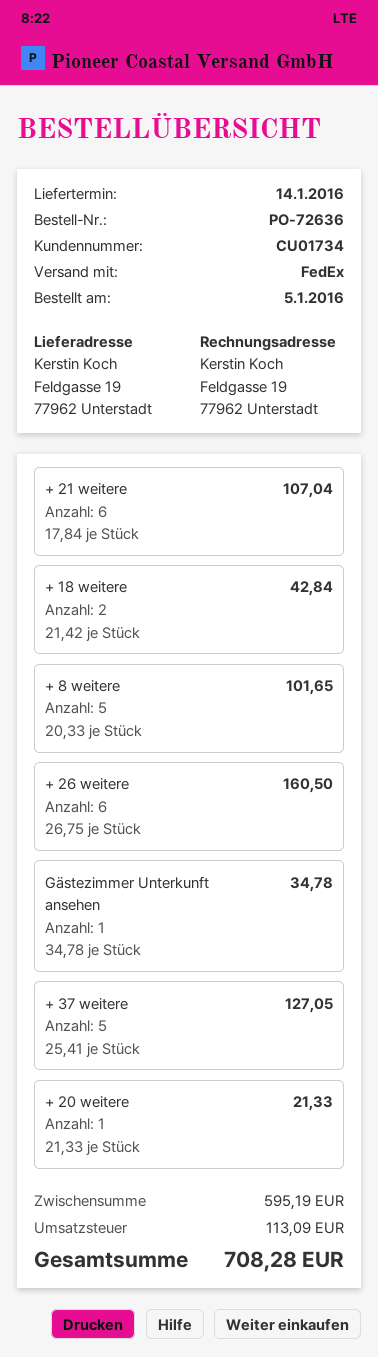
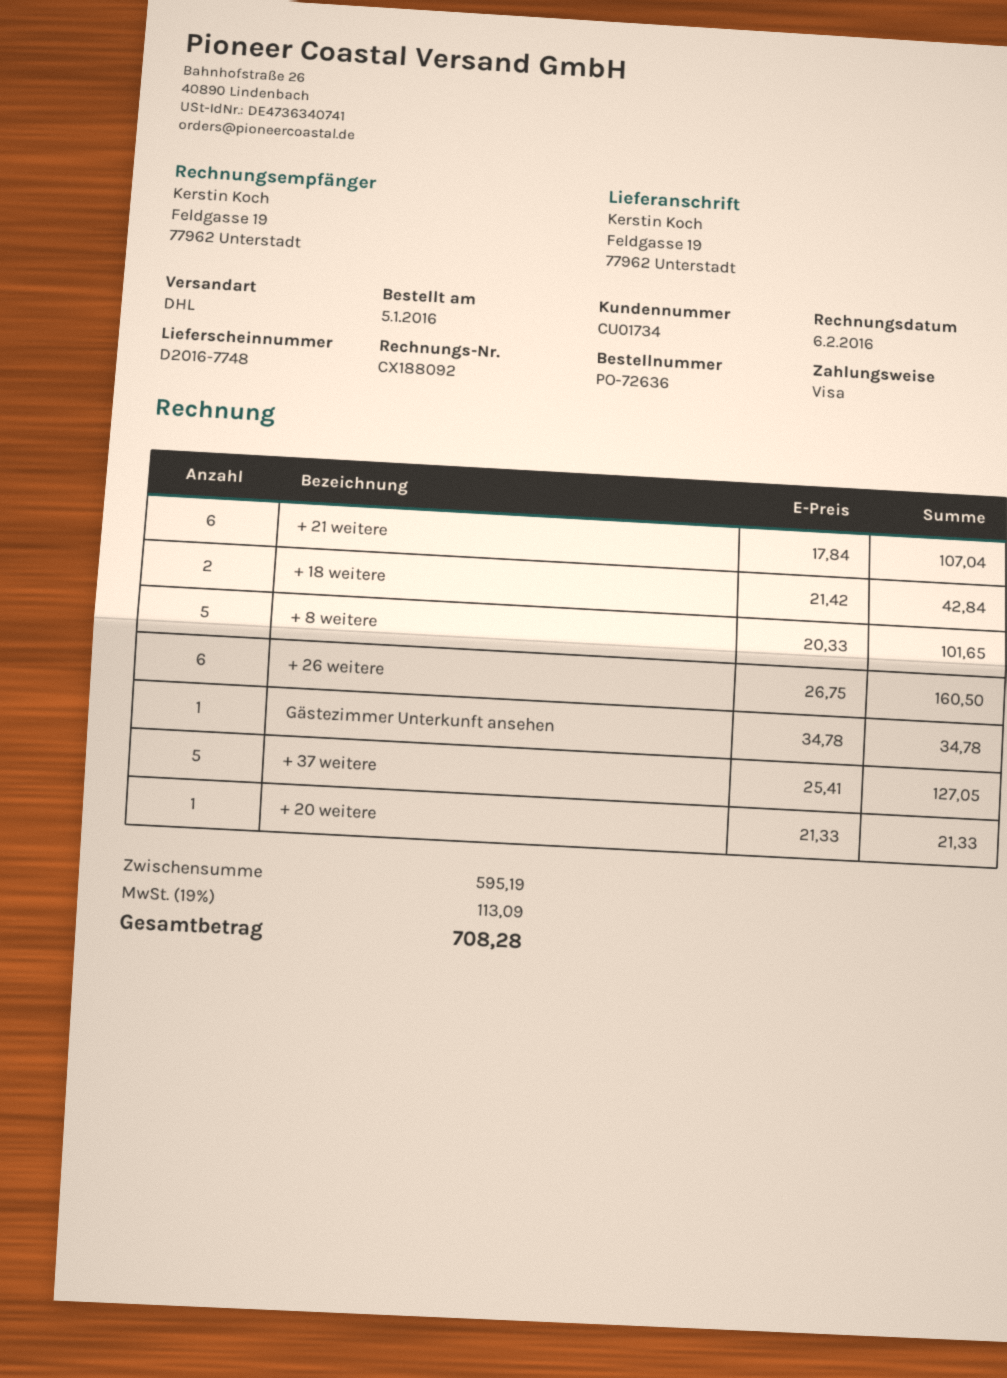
shipping method: FedEx -> DHL

